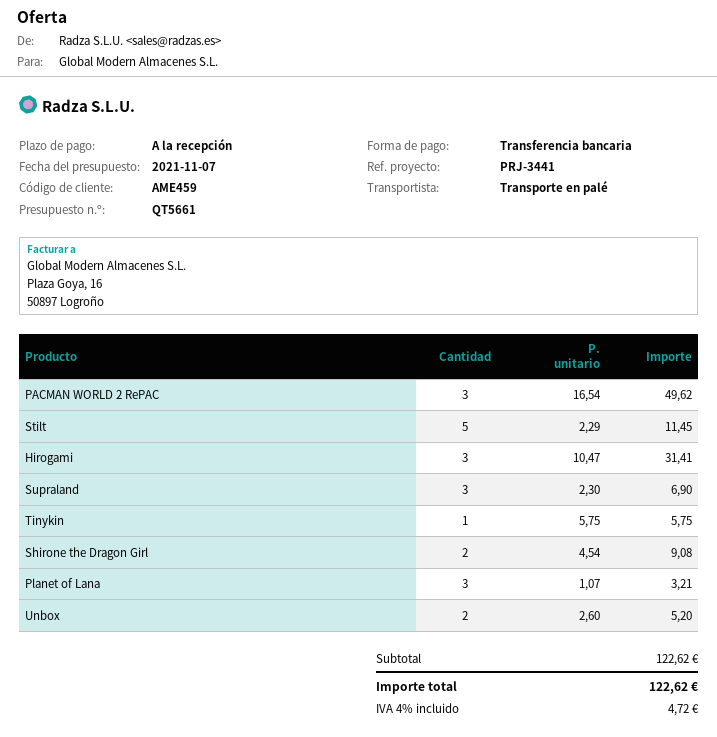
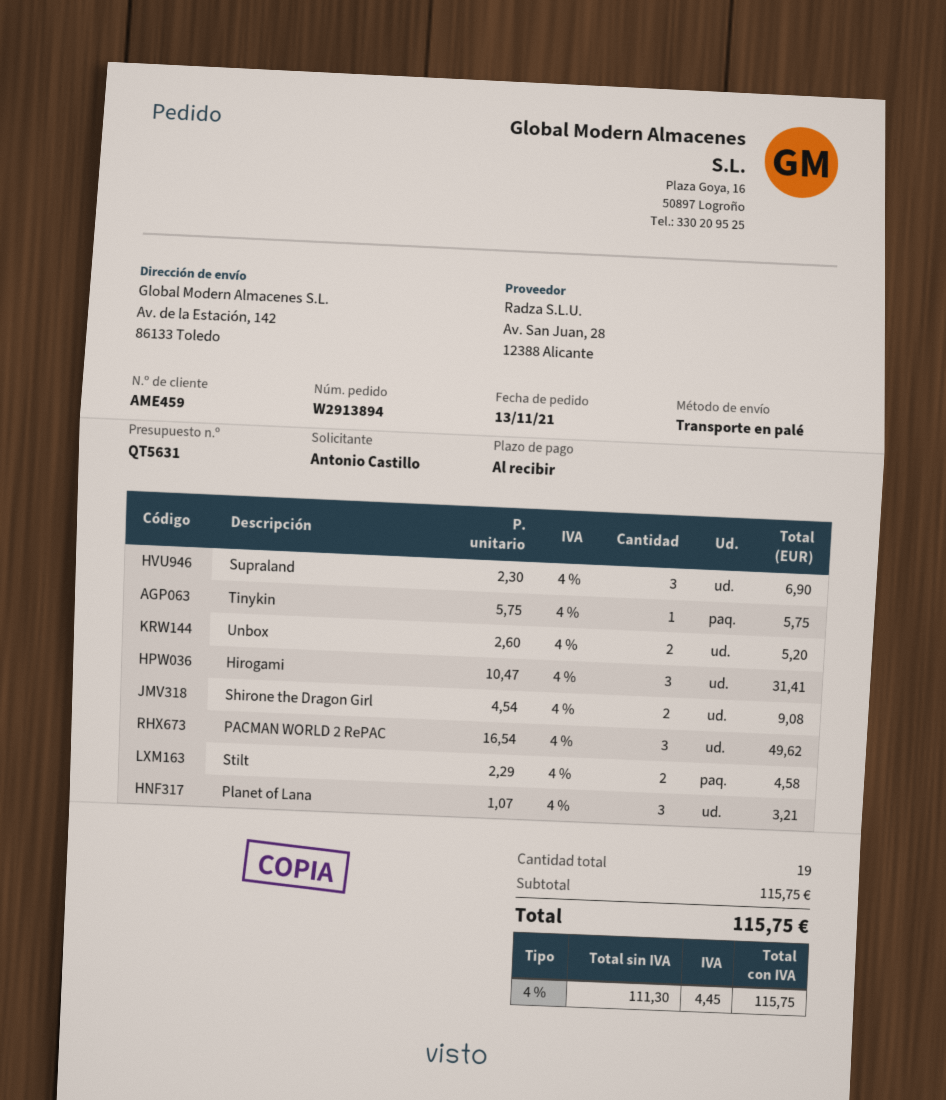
quote number: QT5661 -> QT5631
Stilt: 5 x 2.29 = 11.45 -> 2 x 2.29 = 4.58
subtotal: 122.62 -> 115.75
tax: 4% = 4.72 -> 4% = 4.45
total: 122.62 -> 115.75

